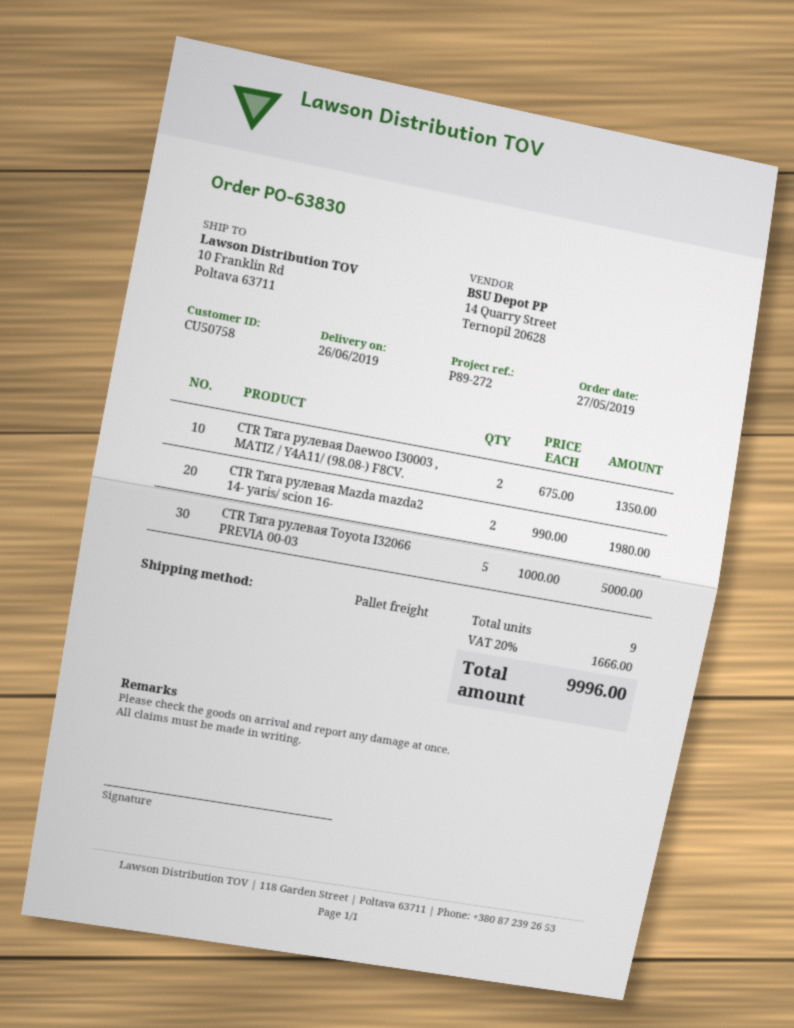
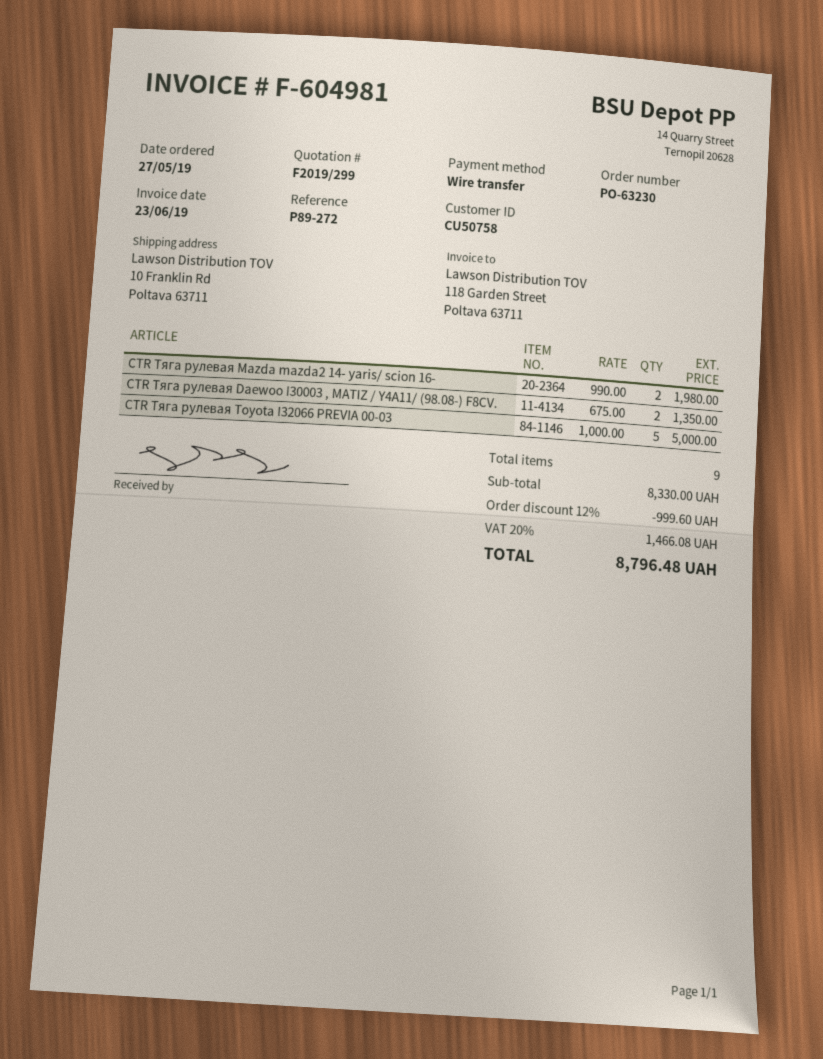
order number: PO-63830 -> PO-63230
discount: none -> 12% = 999.60
tax: 20% = 1666.00 -> 20% = 1466.08
total: 9996.00 -> 8796.48

